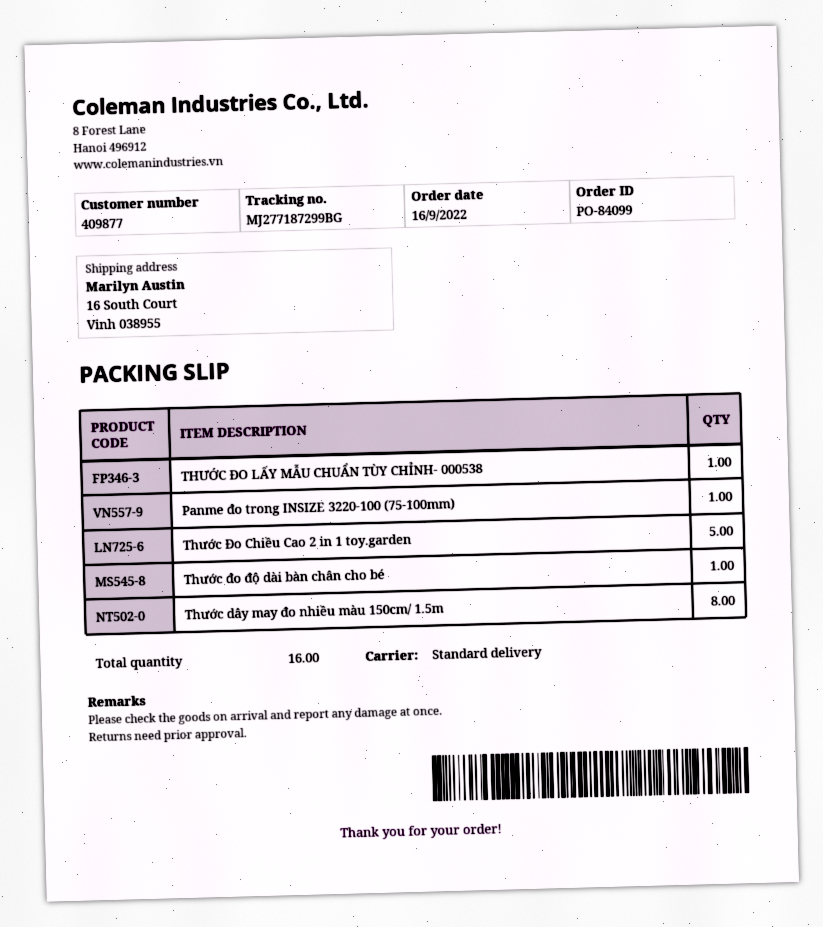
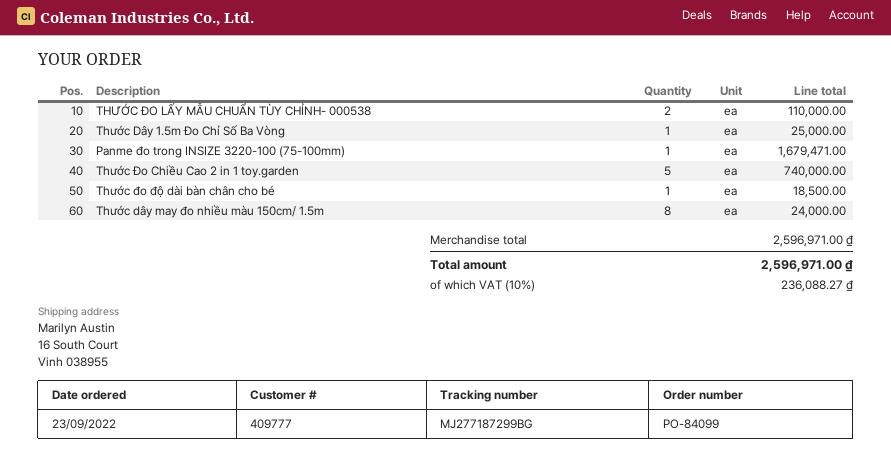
order date: 2022-09-16 -> 2022-09-23
customer number: 409877 -> 409777
THƯỚC ĐO LẤY MẪU CHUẨN TÙY CHỈNH- 000538: 1 -> 2
Thước Dây 1.5m Đo Chỉ Số Ba Vòng: none -> 1

